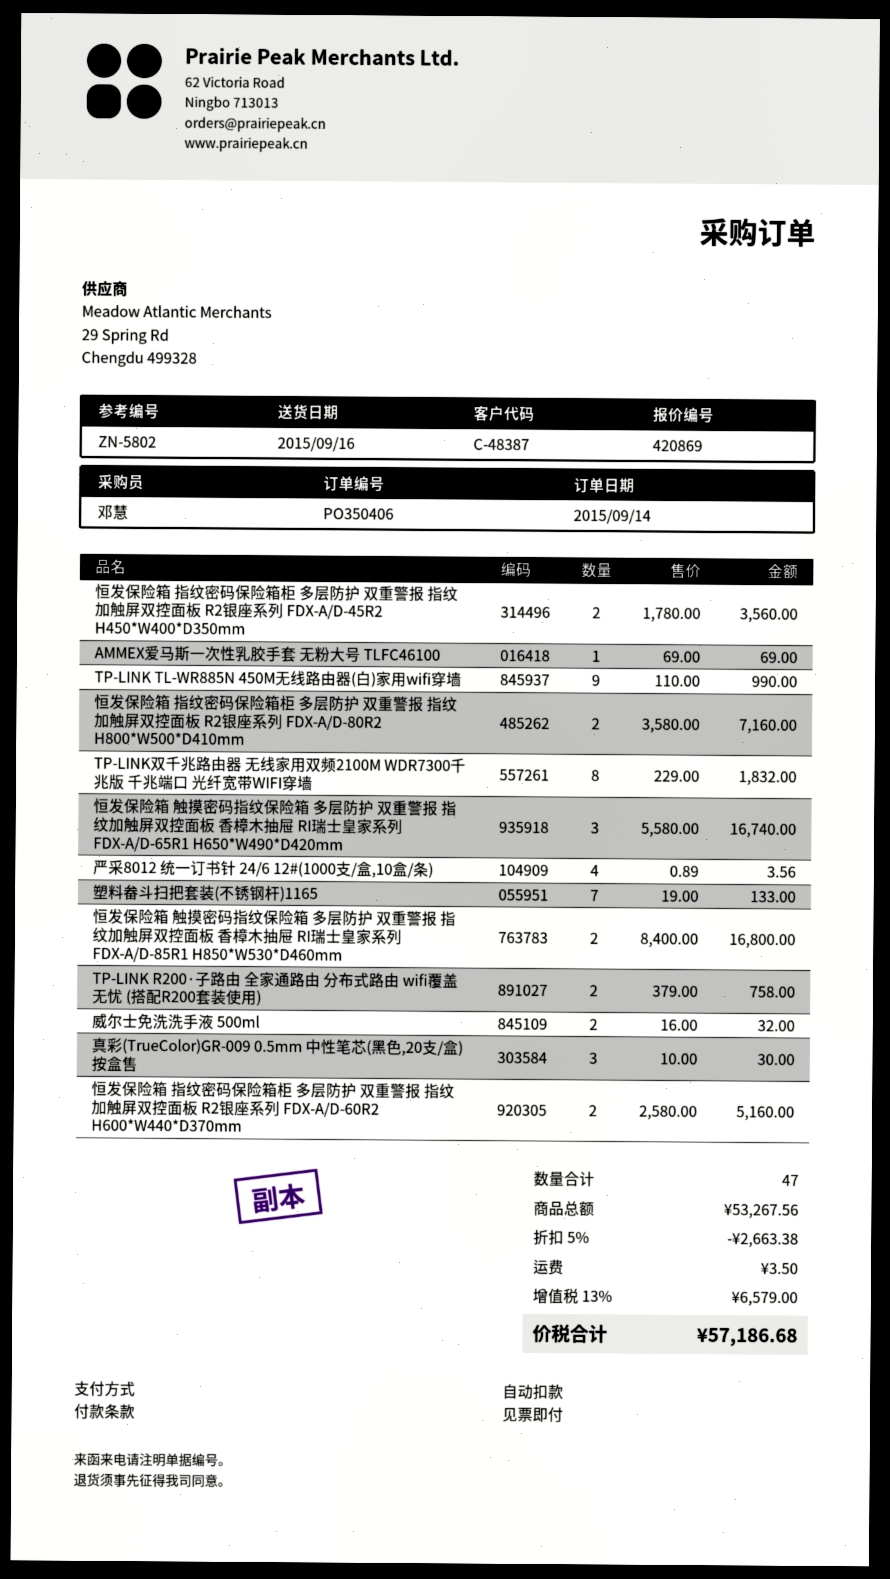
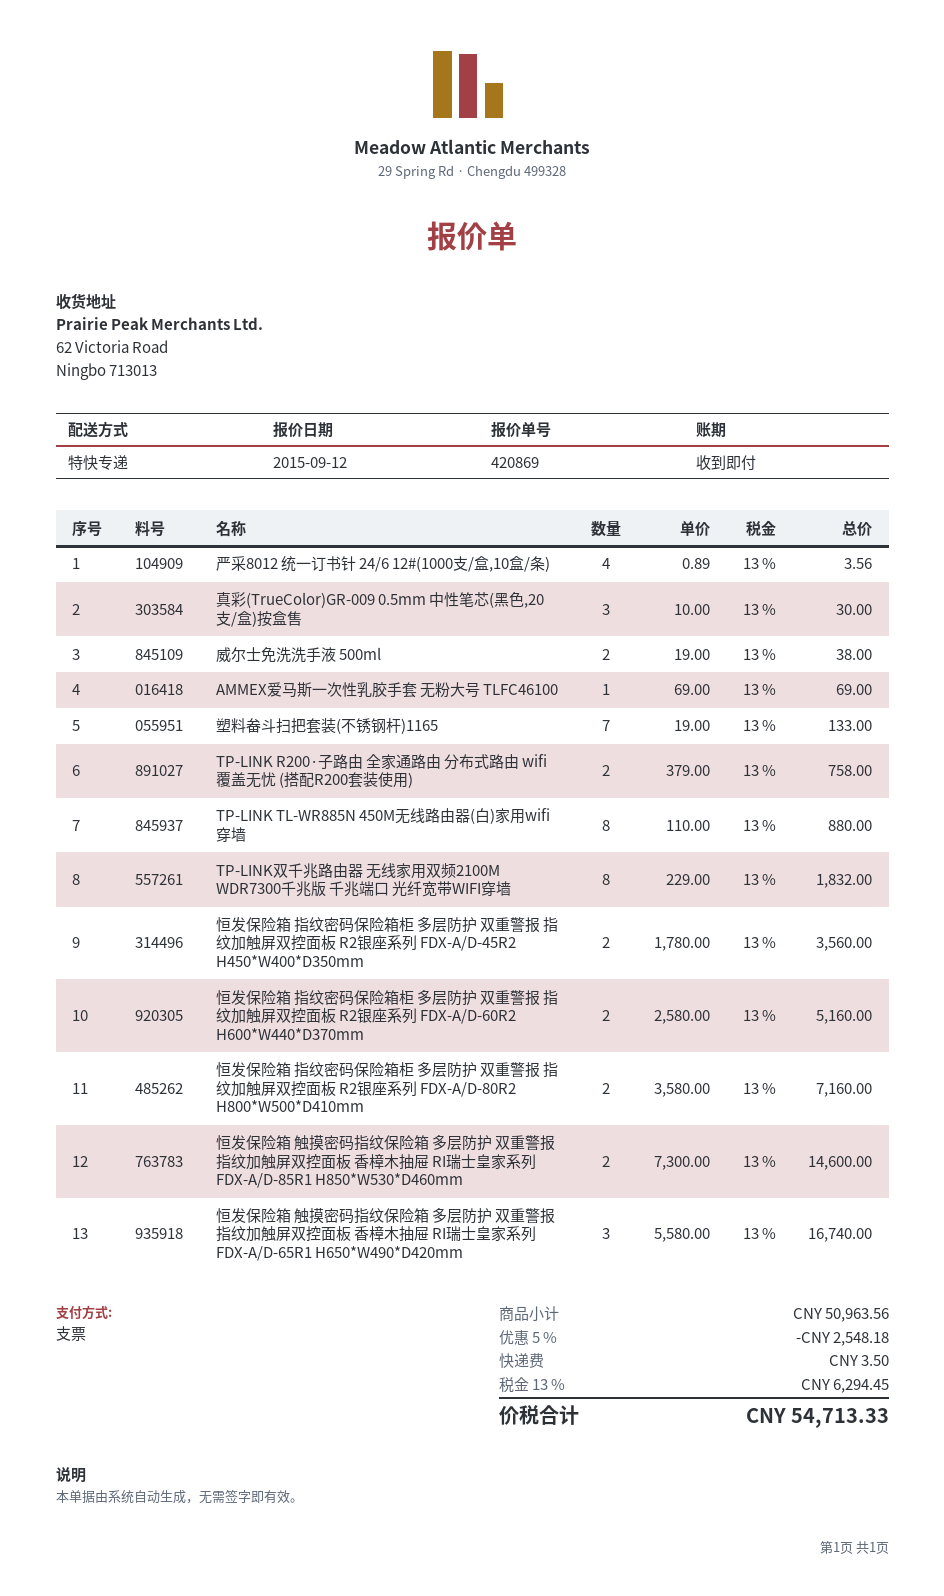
payment method: direct debit -> cheque
TP-LINK TL-WR885N 450M无线路由器(白)家用wifi穿墙: 9 x 110.00 = 990.00 -> 8 x 110.00 = 880.00
恒发保险箱 触摸密码指纹保险箱 多层防护 双重警报 指纹加触屏双控面板 香樟木抽屉 RI瑞士皇家系列 FDX-A/D-85R1 H850*W530*D460mm: 2 x 8400.00 = 16800.00 -> 2 x 7300.00 = 14600.00
威尔士免洗洗手液 500ml: 2 x 16.00 = 32.00 -> 2 x 19.00 = 38.00
subtotal: 53267.56 -> 50963.56
discount: 5% = 2663.38 -> 5% = 2548.18
tax: 13% = 6579.00 -> 13% = 6294.45
total: 57186.68 -> 54713.33

